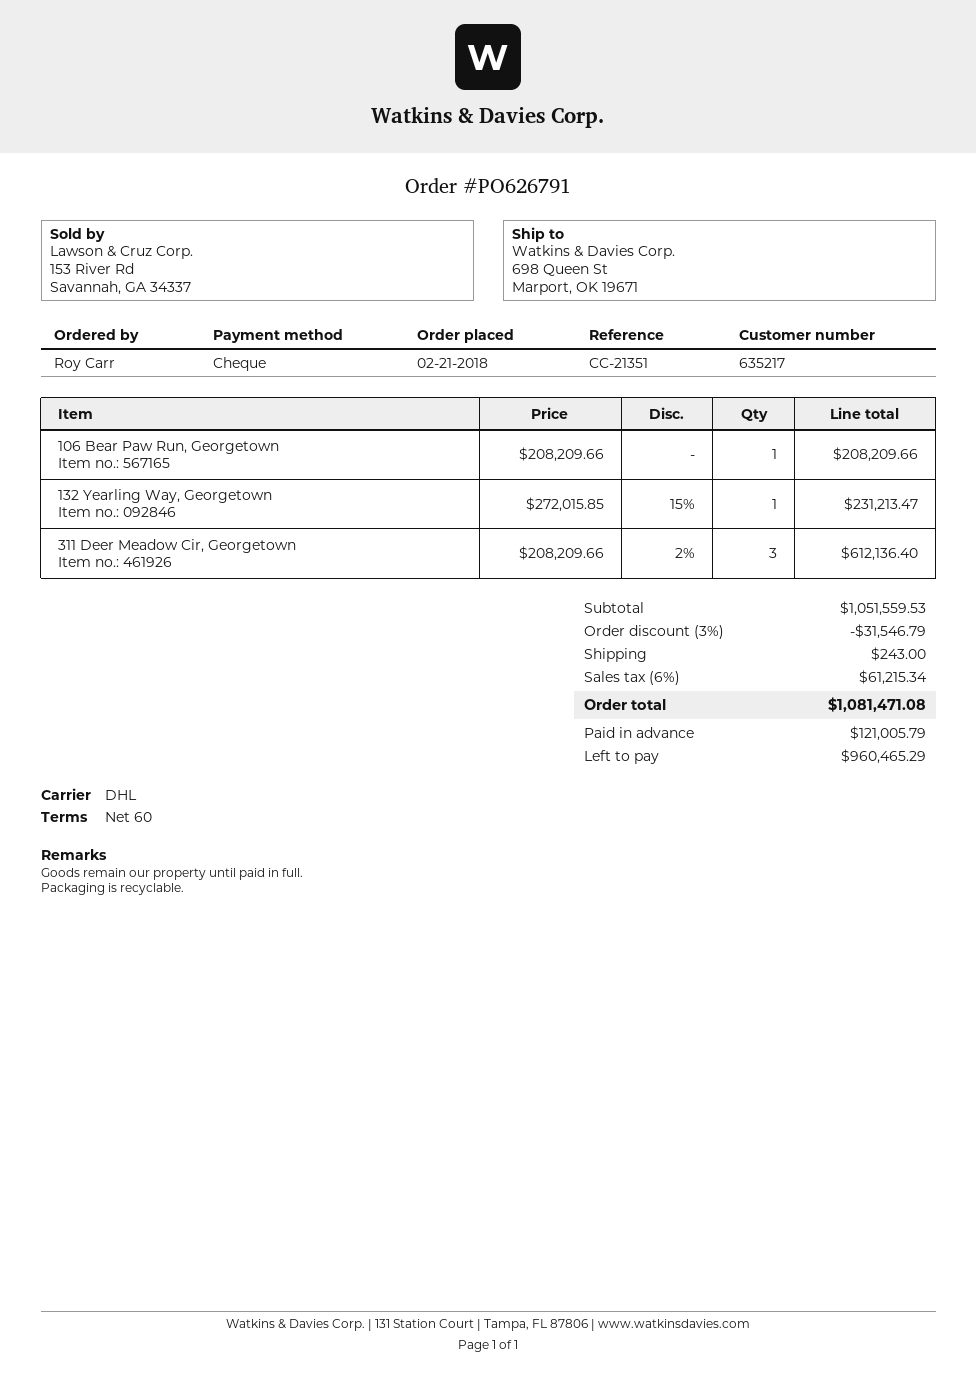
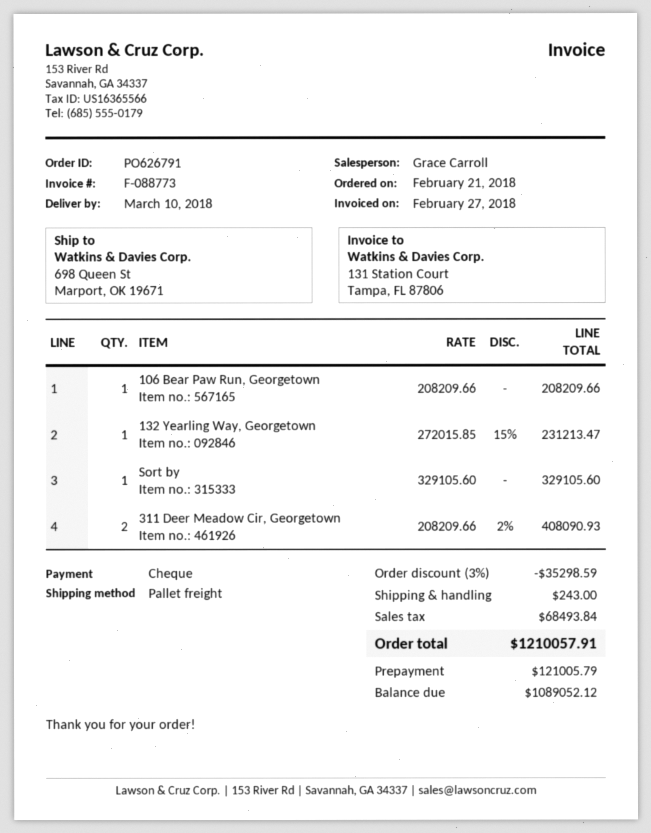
shipping method: DHL -> pallet freight
311 Deer Meadow Cir, Georgetown: 3 x 208209.66 - 2% = 612136.40 -> 2 x 208209.66 - 2% = 408090.93
Sort by: none -> 1 x 329105.60 = 329105.60
discount: 3% = 31546.79 -> 3% = 35298.59
tax: 61215.34 -> 68493.84
total: 1081471.08 -> 1210057.91
balance: 960465.29 -> 1089052.12

